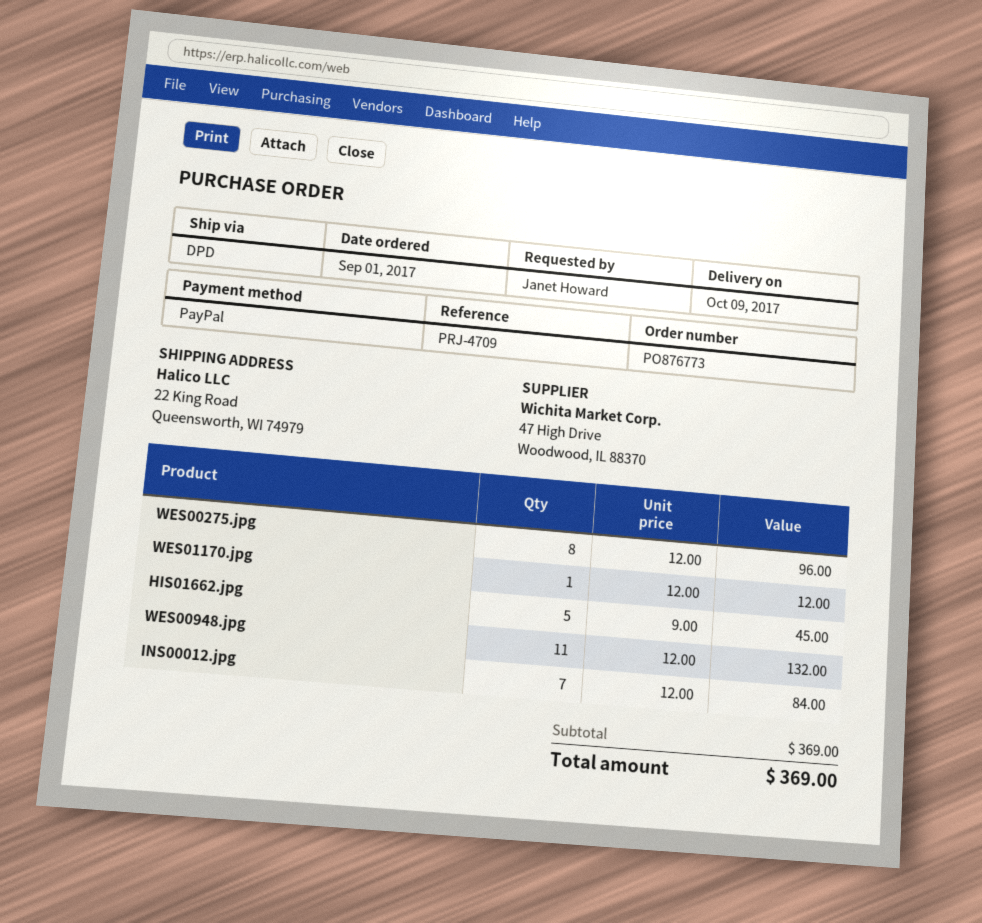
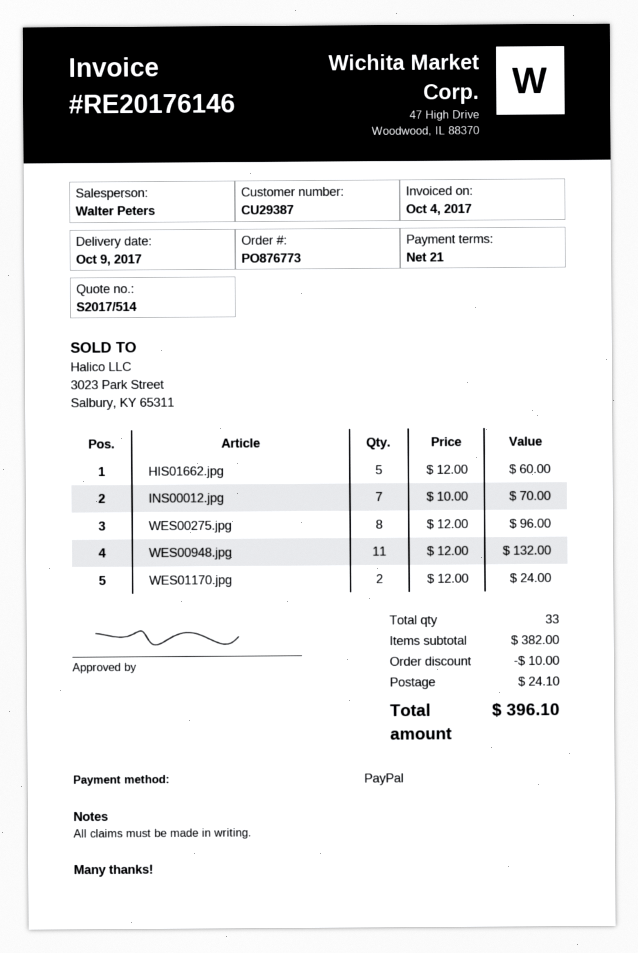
WES01170.jpg: 1 x 12.00 = 12.00 -> 2 x 12.00 = 24.00
HIS01662.jpg: 5 x 9.00 = 45.00 -> 5 x 12.00 = 60.00
INS00012.jpg: 7 x 12.00 = 84.00 -> 7 x 10.00 = 70.00
subtotal: 369.00 -> 382.00
discount: none -> 10.00
shipping: none -> 24.10
total: 369.00 -> 396.10

